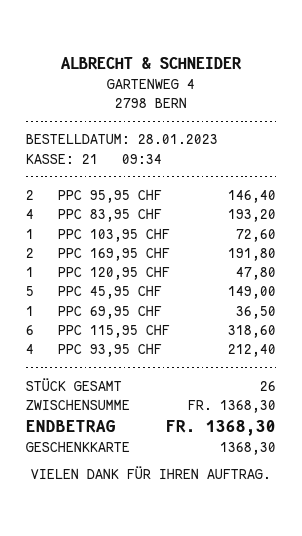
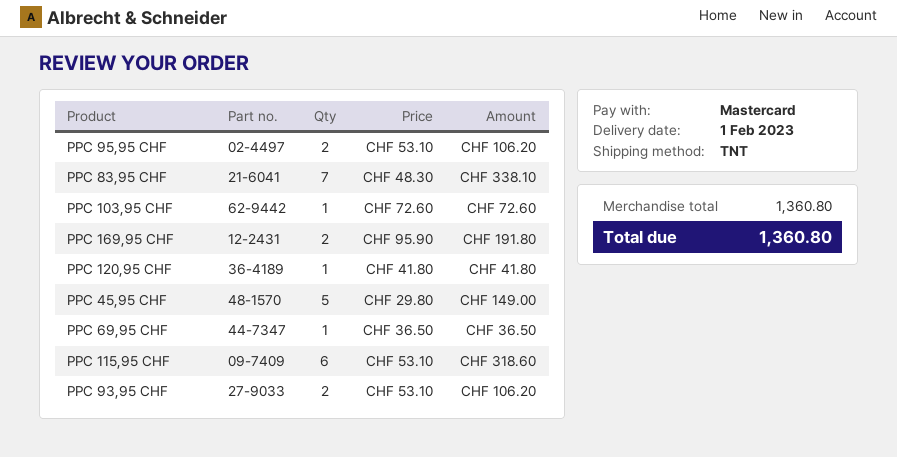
payment method: gift card -> Mastercard
PPC 95,95 CHF: 2 for 146.40 -> 2 for 106.20
PPC 83,95 CHF: 4 for 193.20 -> 7 for 338.10
PPC 120,95 CHF: 1 for 47.80 -> 1 for 41.80
PPC 93,95 CHF: 4 for 212.40 -> 2 for 106.20
subtotal: 1368.30 -> 1360.80
total: 1368.30 -> 1360.80

